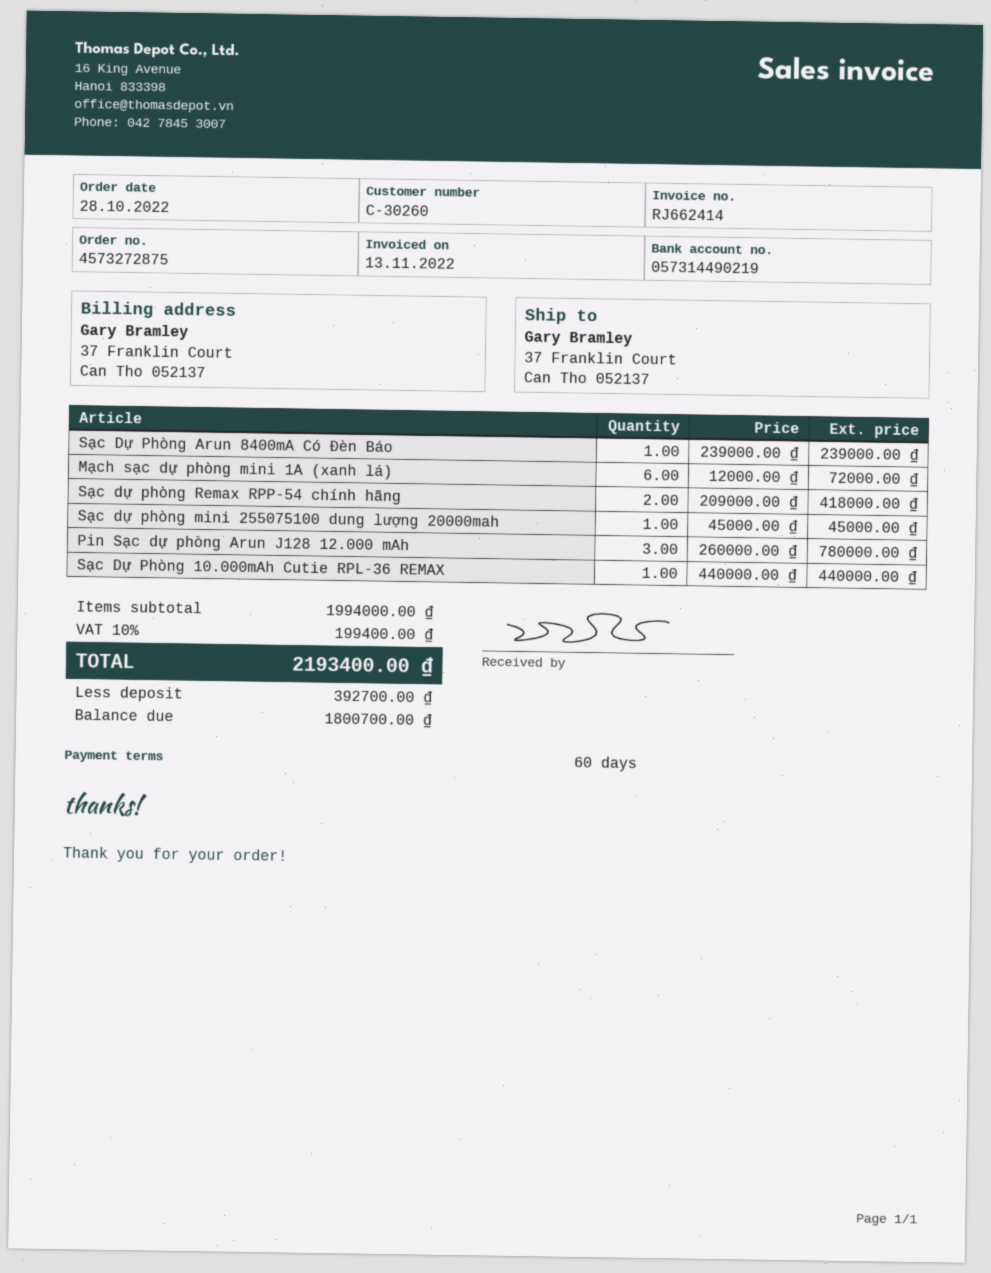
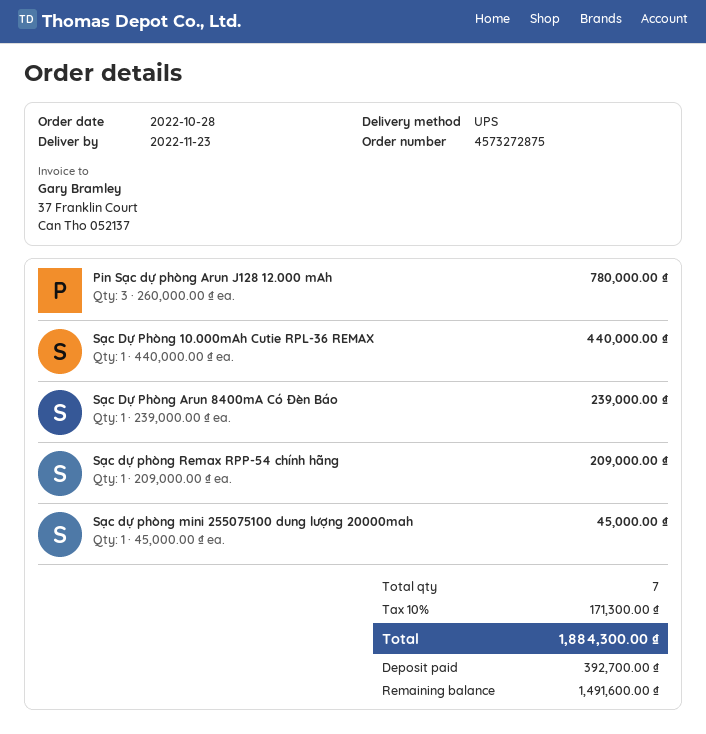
Mạch sạc dự phòng mini 1A (xanh lá): 6 x 12000.00 = 72000.00 -> none
Sạc dự phòng Remax RPP-54 chính hãng: 2 x 209000.00 = 418000.00 -> 1 x 209000.00 = 209000.00
tax: 10% = 199400.00 -> 10% = 171300.00
total: 2193400.00 -> 1884300.00
balance: 1800700.00 -> 1491600.00

